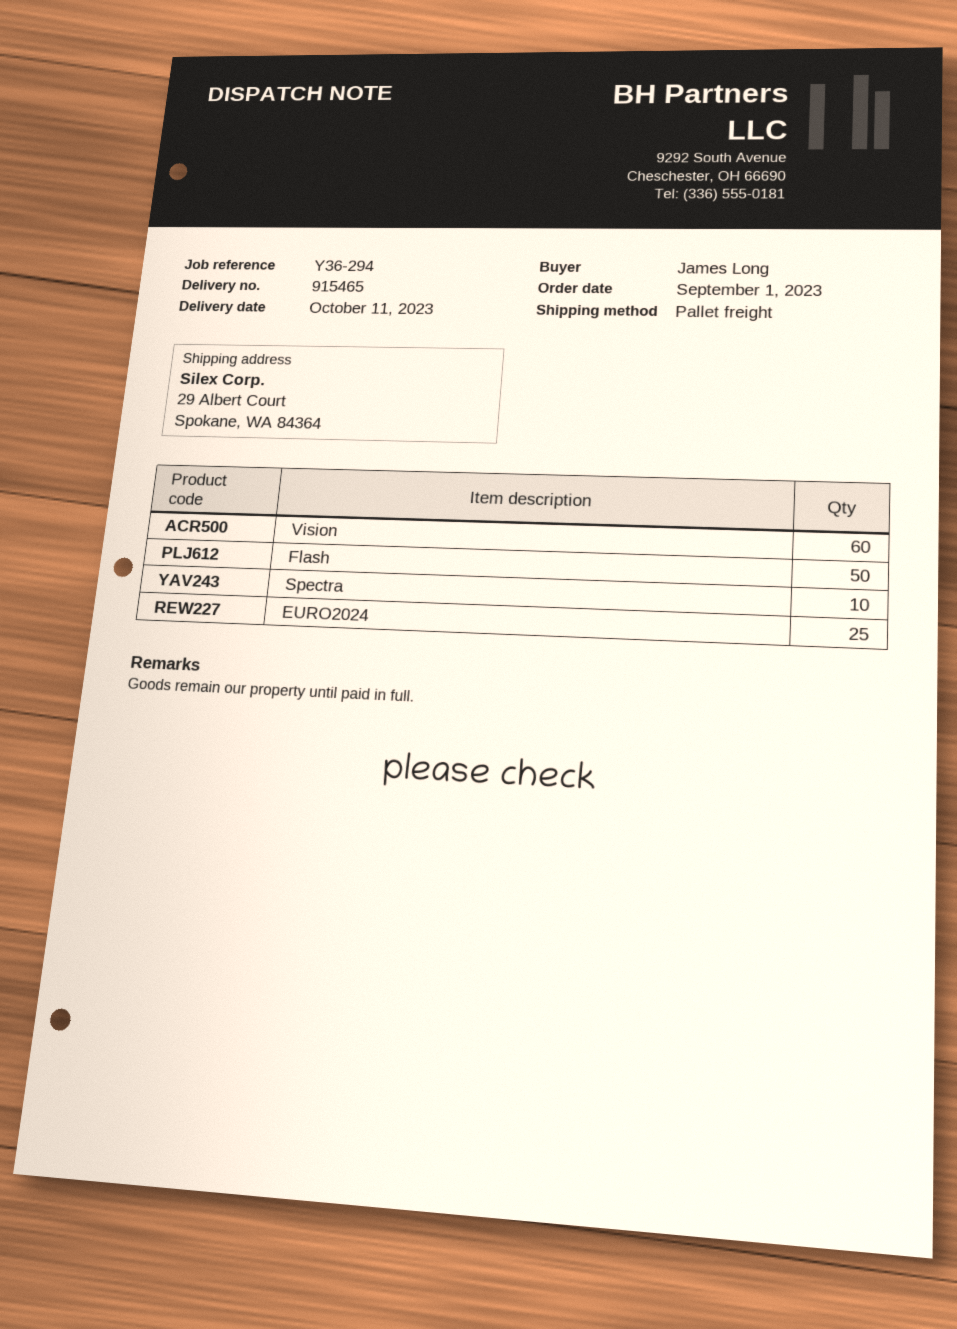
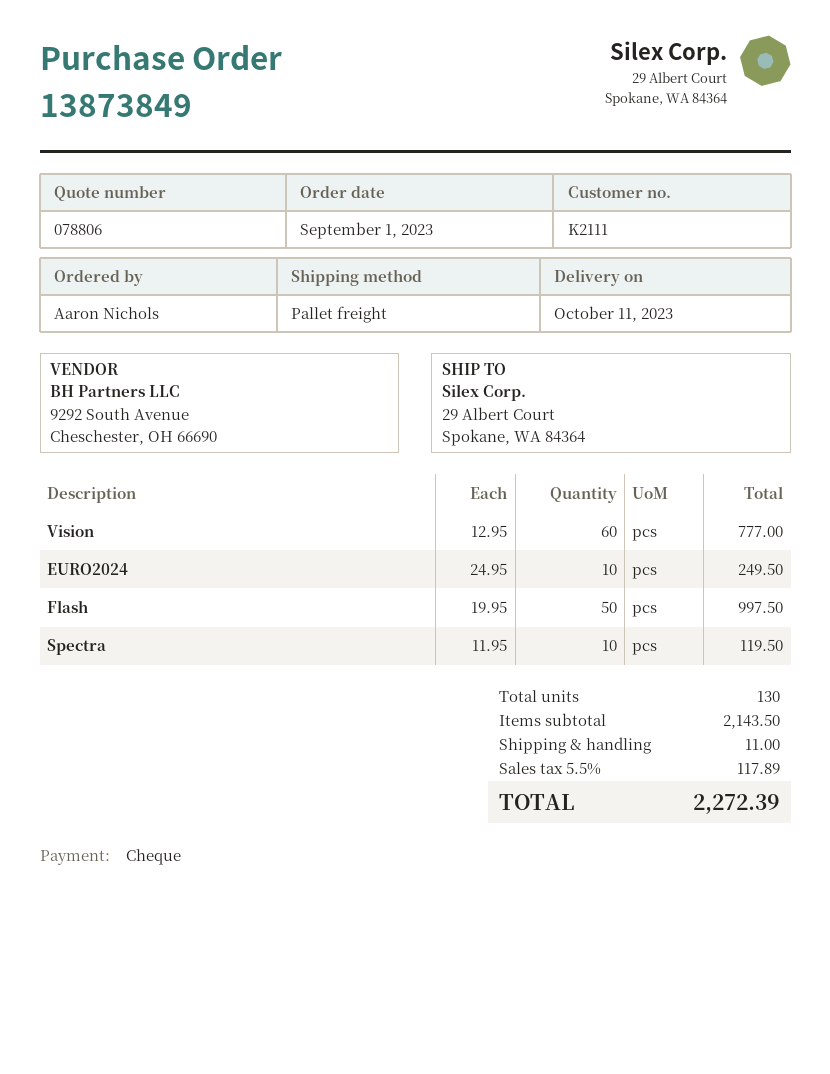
ordered by: James Long -> Aaron Nichols
EURO2024: 25 -> 10

